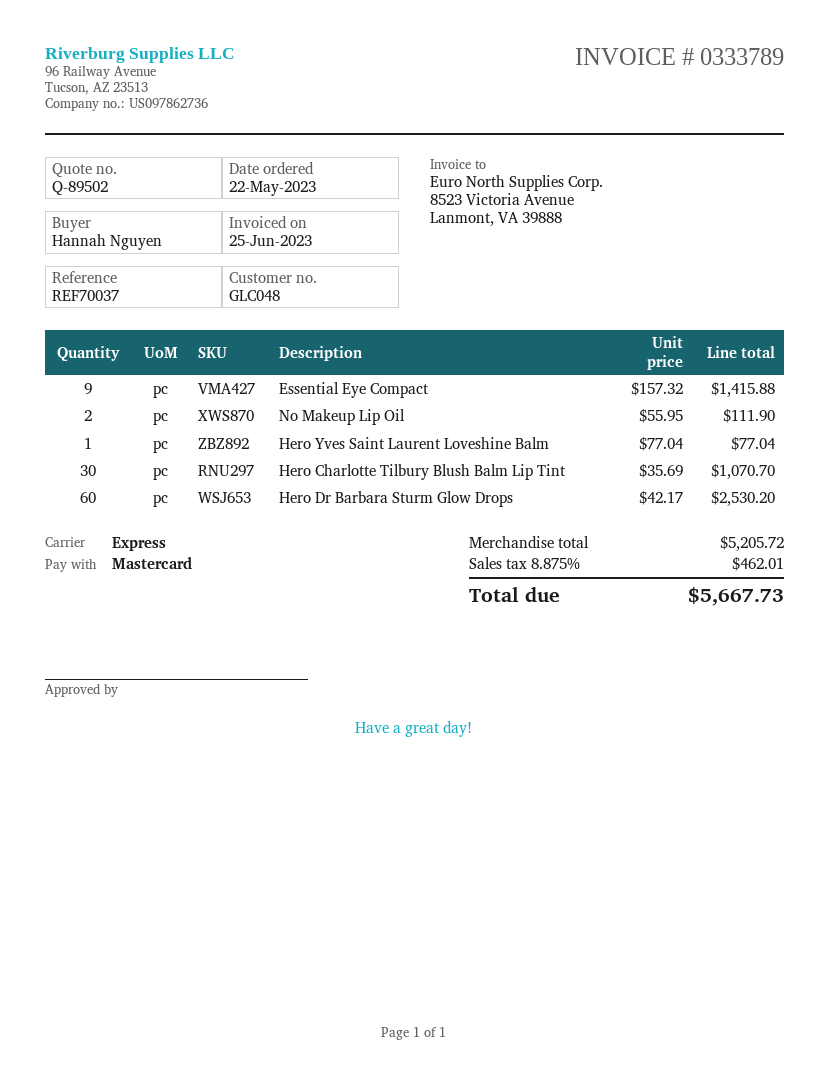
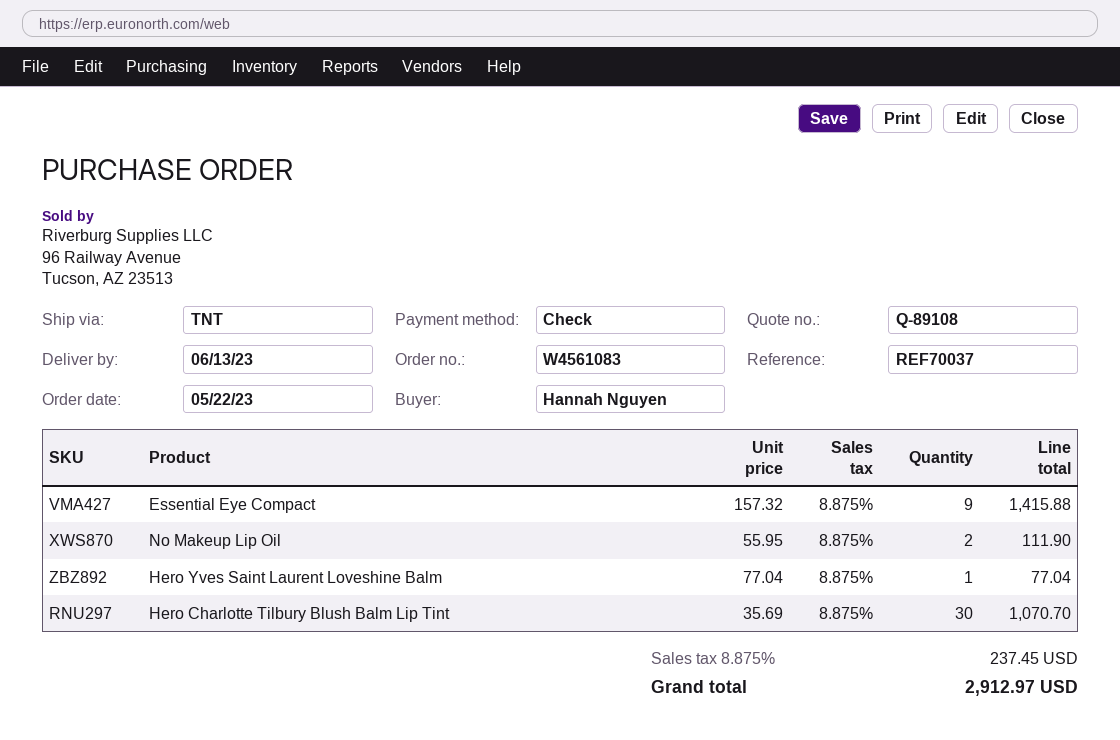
quote number: Q-89502 -> Q-89108
payment method: Mastercard -> cheque
shipping method: express -> TNT
Hero Dr Barbara Sturm Glow Drops: 60 x 42.17 = 2530.20 -> none
tax: 8.875% = 462.01 -> 8.875% = 237.45
total: 5667.73 -> 2912.97

